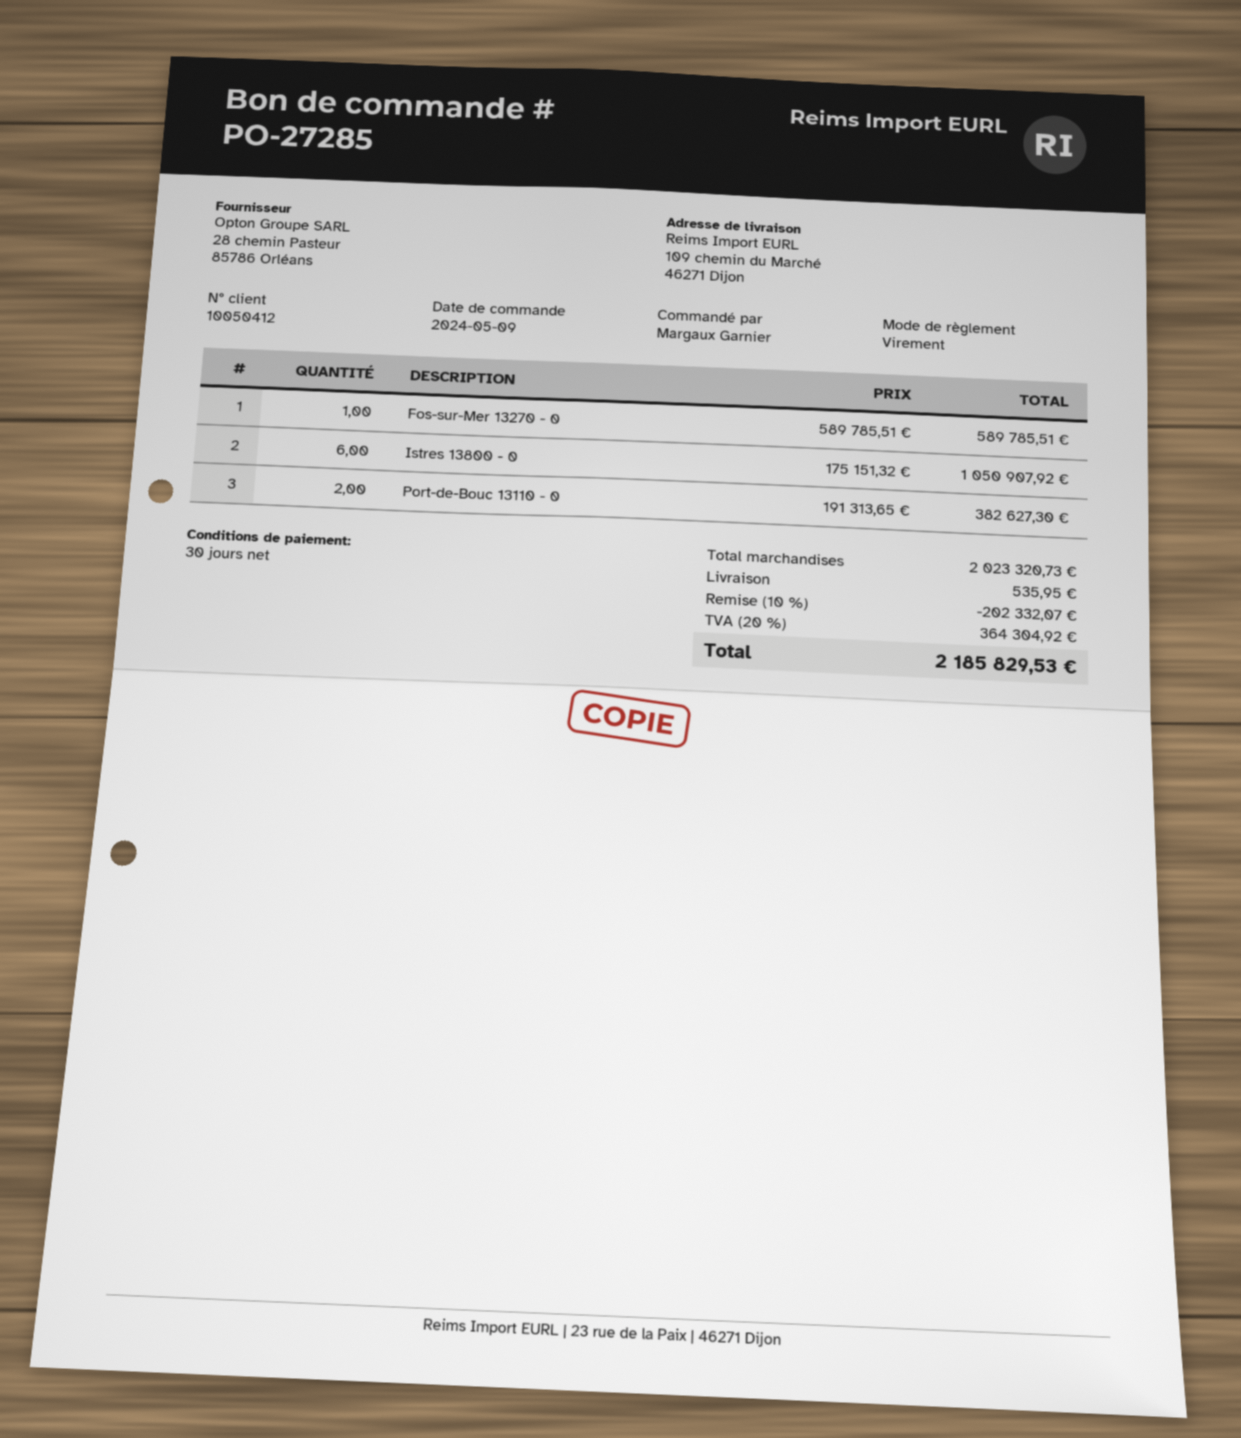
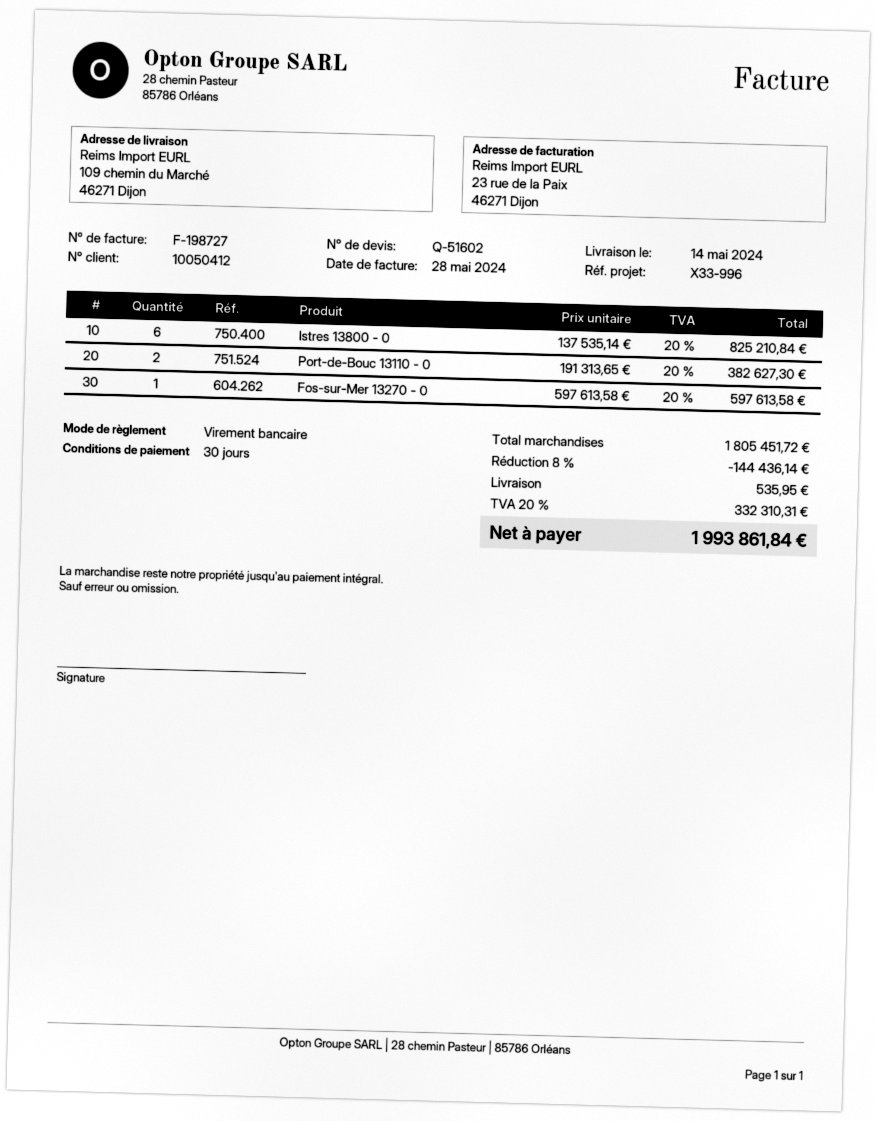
Fos-sur-Mer 13270 - 0: 1 x 589785.51 = 589785.51 -> 1 x 597613.58 = 597613.58
Istres 13800 - 0: 6 x 175151.32 = 1050907.92 -> 6 x 137535.14 = 825210.84
subtotal: 2023320.73 -> 1805451.72
discount: 10% = 202332.07 -> 8% = 144436.14
tax: 20% = 364304.92 -> 20% = 332310.31
total: 2185829.53 -> 1993861.84

